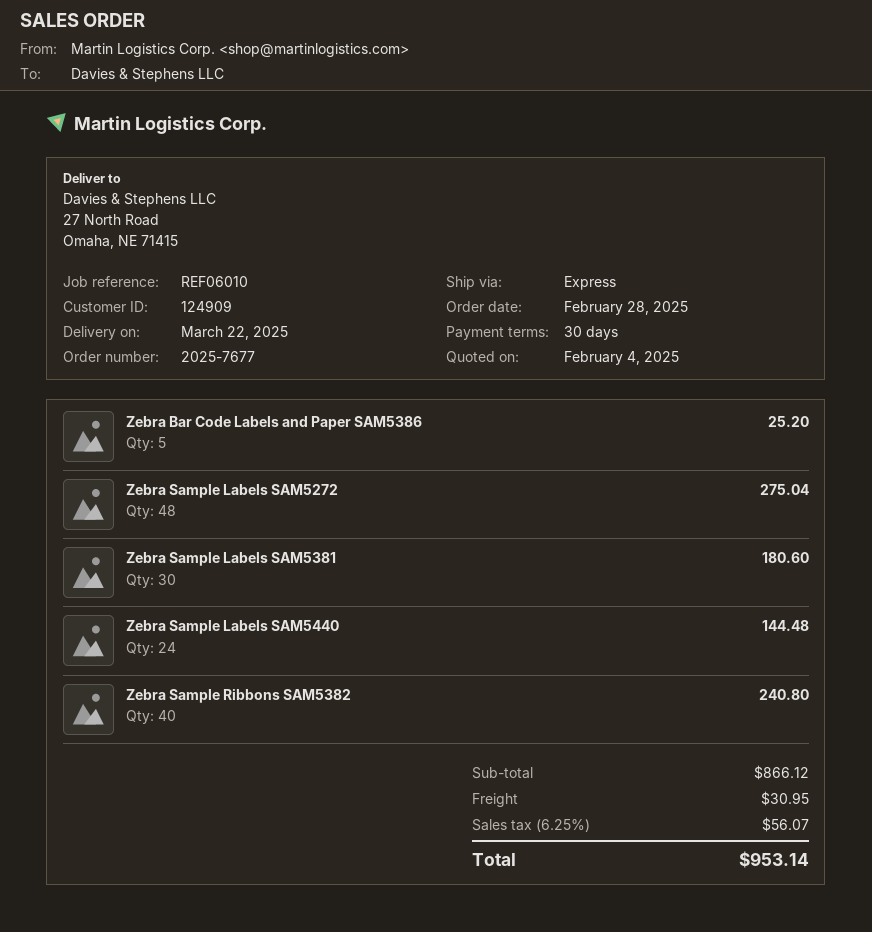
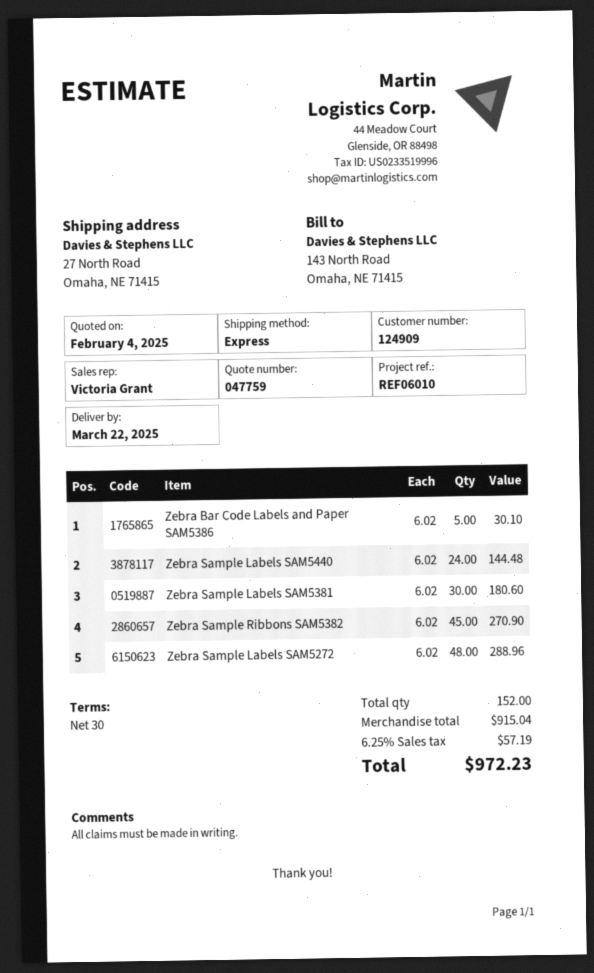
Zebra Bar Code Labels and Paper SAM5386: 5 for 25.20 -> 5 for 30.10
Zebra Sample Labels SAM5272: 48 for 275.04 -> 48 for 288.96
Zebra Sample Ribbons SAM5382: 40 for 240.80 -> 45 for 270.90
subtotal: 866.12 -> 915.04
shipping: 30.95 -> none
tax: 6.25% = 56.07 -> 6.25% = 57.19
total: 953.14 -> 972.23

